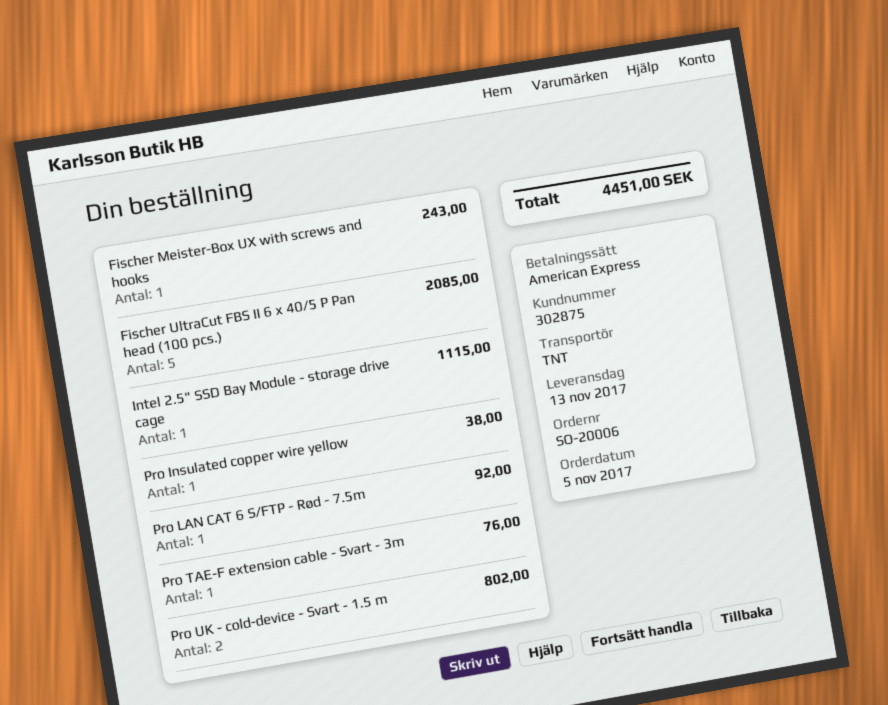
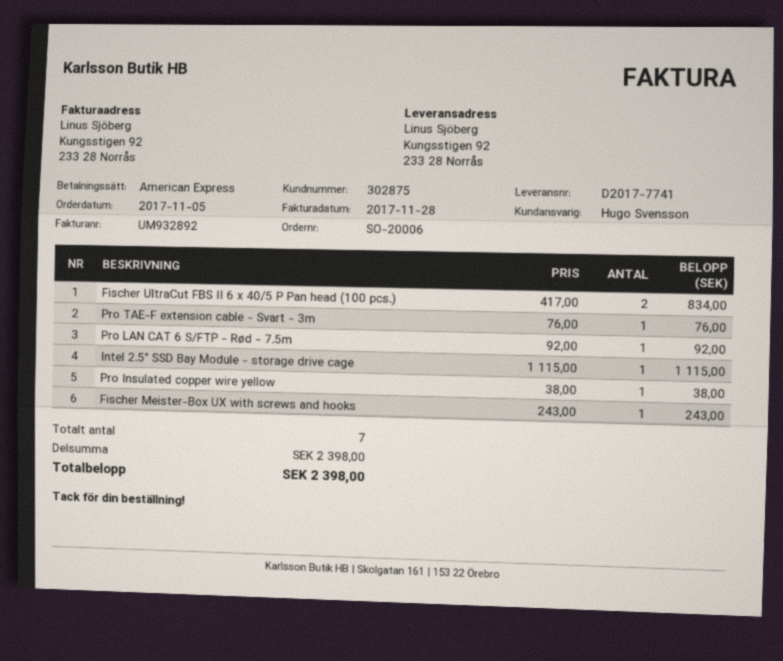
Fischer UltraCut FBS II 6 x 40/5 P Pan head (100 pcs.): 5 for 2085.00 -> 2 for 834.00
Pro UK - cold-device - Svart - 1.5 m: 2 for 802.00 -> none
total: 4451.00 -> 2398.00

